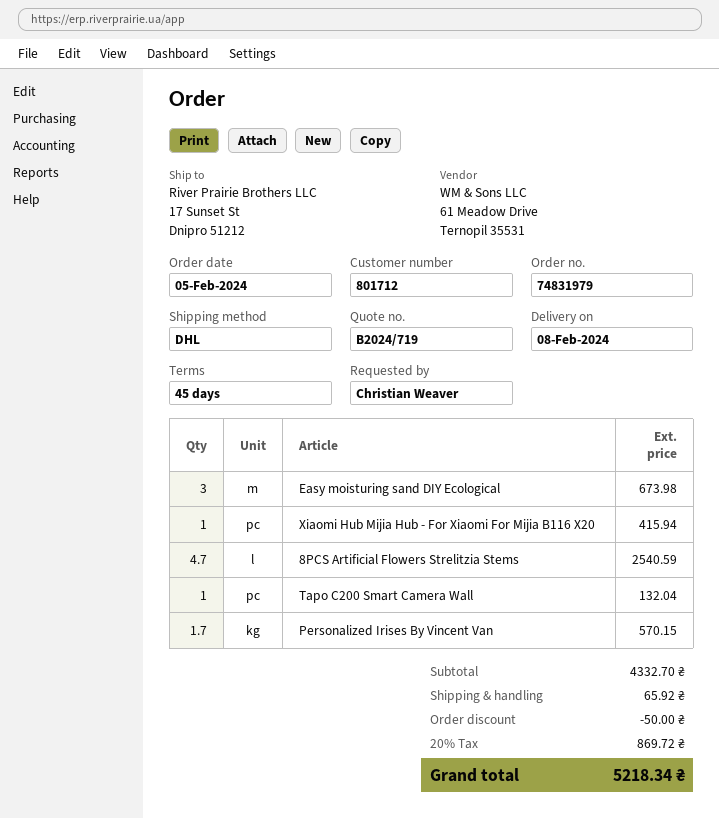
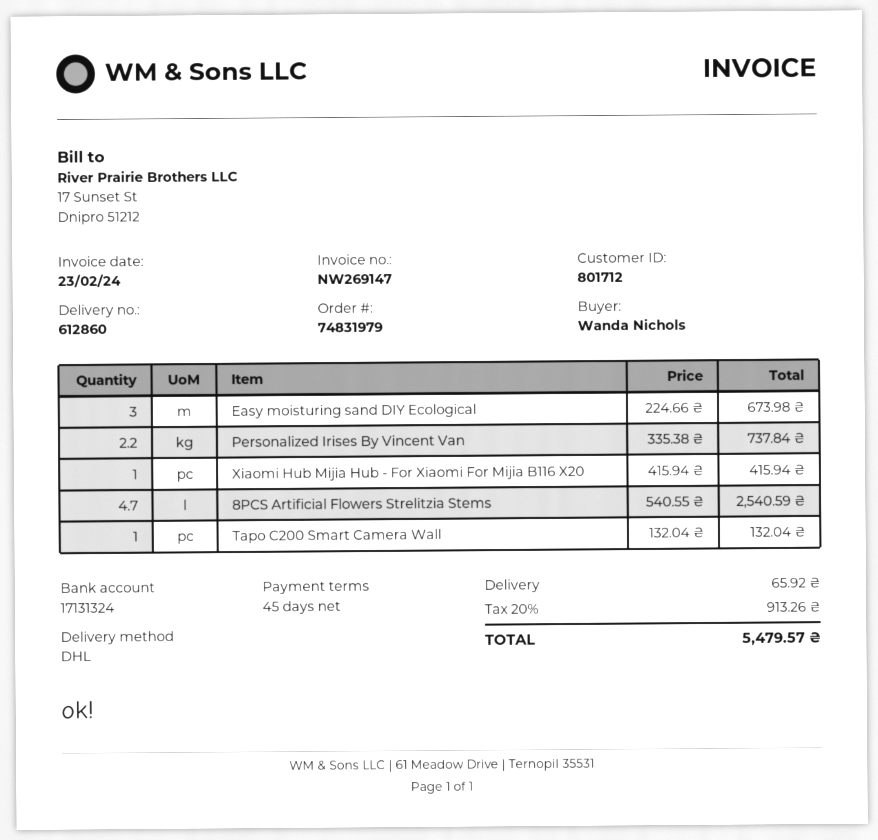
ordered by: Christian Weaver -> Wanda Nichols
Personalized Irises By Vincent Van: 1.7 for 570.15 -> 2.2 for 737.84
discount: 50.00 -> none
tax: 20% = 869.72 -> 20% = 913.26
total: 5218.34 -> 5479.57

